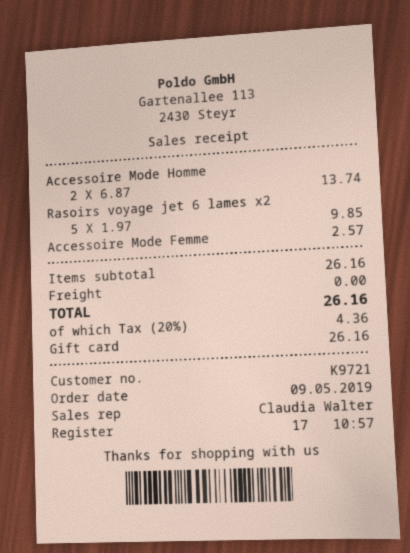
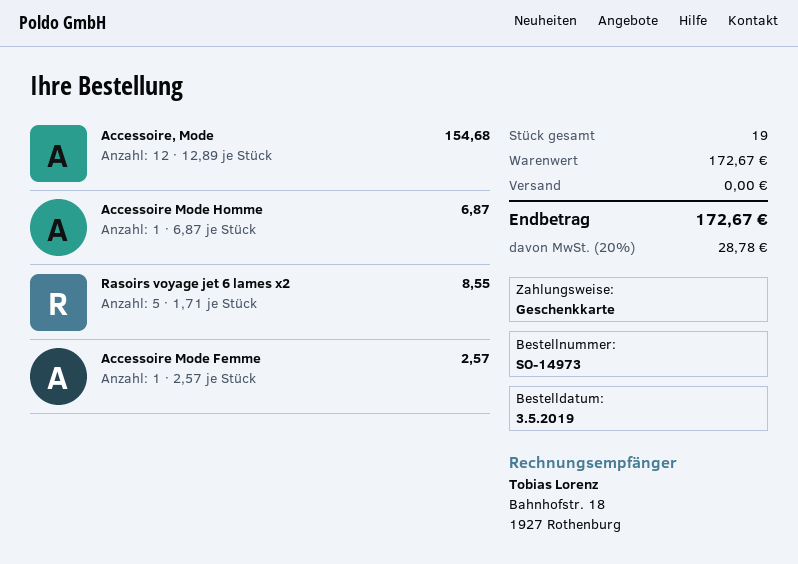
order date: 2019-05-09 -> 2019-05-03
Accessoire Mode Homme: 2 x 6.87 = 13.74 -> 1 x 6.87 = 6.87
Rasoirs voyage jet 6 lames x2: 5 x 1.97 = 9.85 -> 5 x 1.71 = 8.55
Accessoire, Mode: none -> 12 x 12.89 = 154.68
subtotal: 26.16 -> 172.67
tax: 20% = 4.36 -> 20% = 28.78
total: 26.16 -> 172.67

